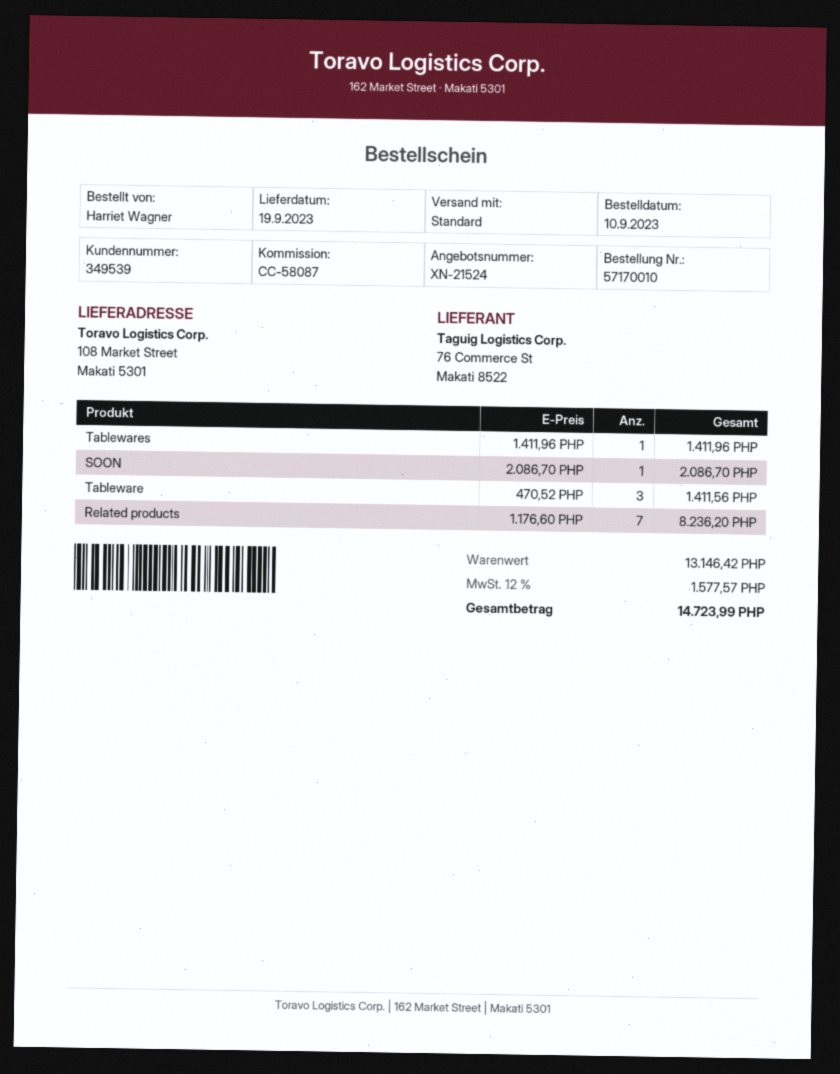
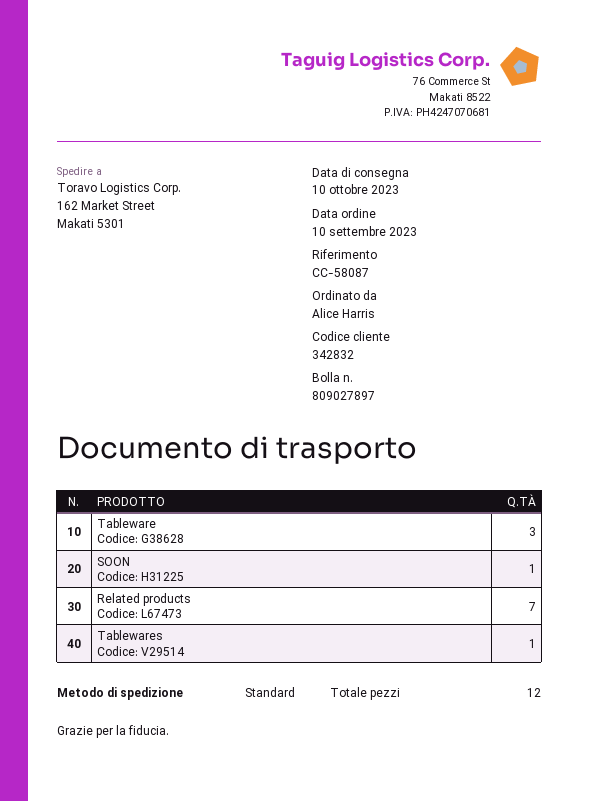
delivery date: 2023-09-19 -> 2023-10-10
customer number: 349539 -> 342832
ordered by: Harriet Wagner -> Alice Harris
ship to: 108 Market Street, Makati 5301 -> 162 Market Street, Makati 5301

